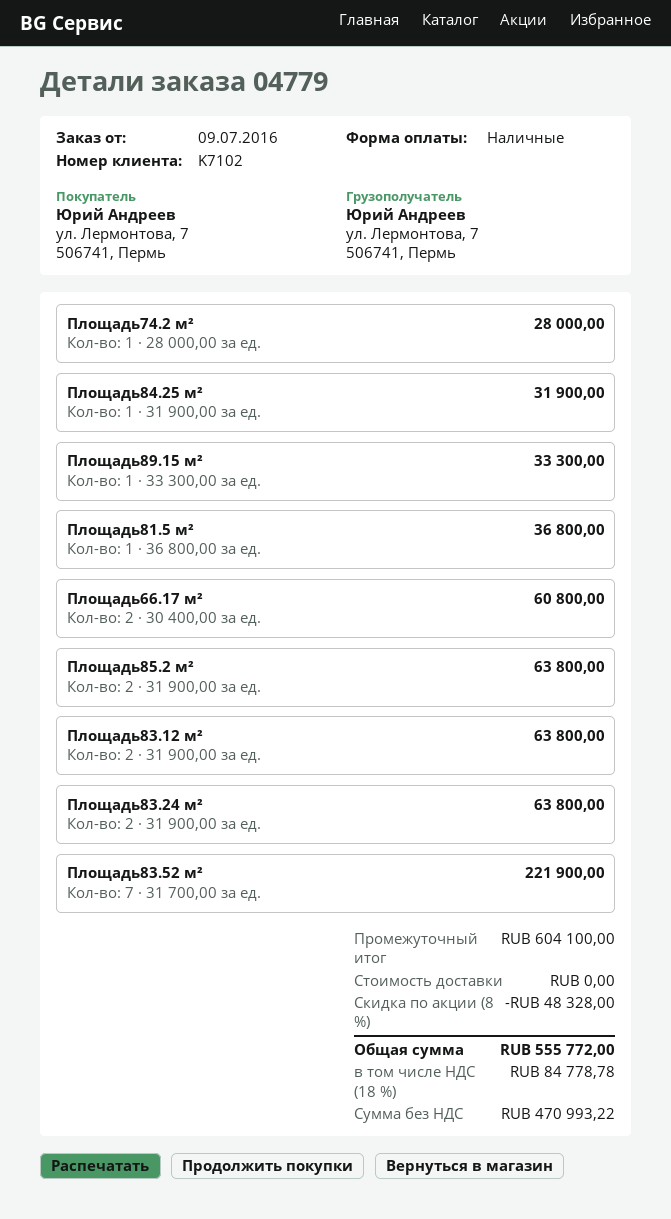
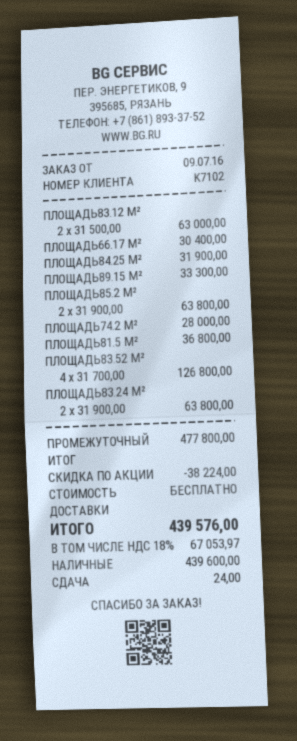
Площадь66.17 м²: 2 x 30400.00 = 60800.00 -> 1 x 30400.00 = 30400.00
Площадь83.12 м²: 2 x 31900.00 = 63800.00 -> 2 x 31500.00 = 63000.00
Площадь83.52 м²: 7 x 31700.00 = 221900.00 -> 4 x 31700.00 = 126800.00
subtotal: 604100.00 -> 477800.00
discount: 48328.00 -> 38224.00
tax: 18% = 84778.78 -> 18% = 67053.97
total: 555772.00 -> 439576.00

